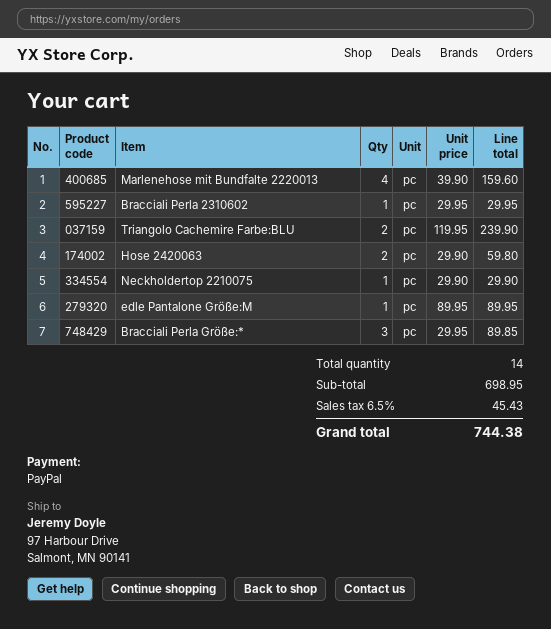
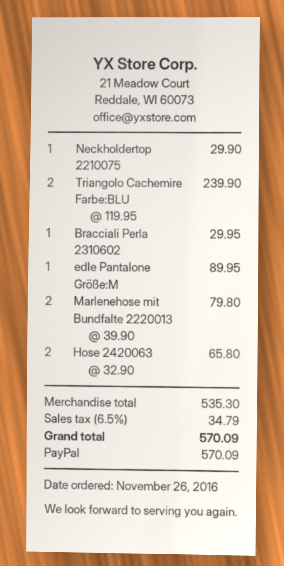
Marlenehose mit Bundfalte 2220013: 4 x 39.90 = 159.60 -> 2 x 39.90 = 79.80
Hose 2420063: 2 x 29.90 = 59.80 -> 2 x 32.90 = 65.80
Bracciali Perla Größe:*: 3 x 29.95 = 89.85 -> none
subtotal: 698.95 -> 535.30
tax: 6.5% = 45.43 -> 6.5% = 34.79
total: 744.38 -> 570.09

